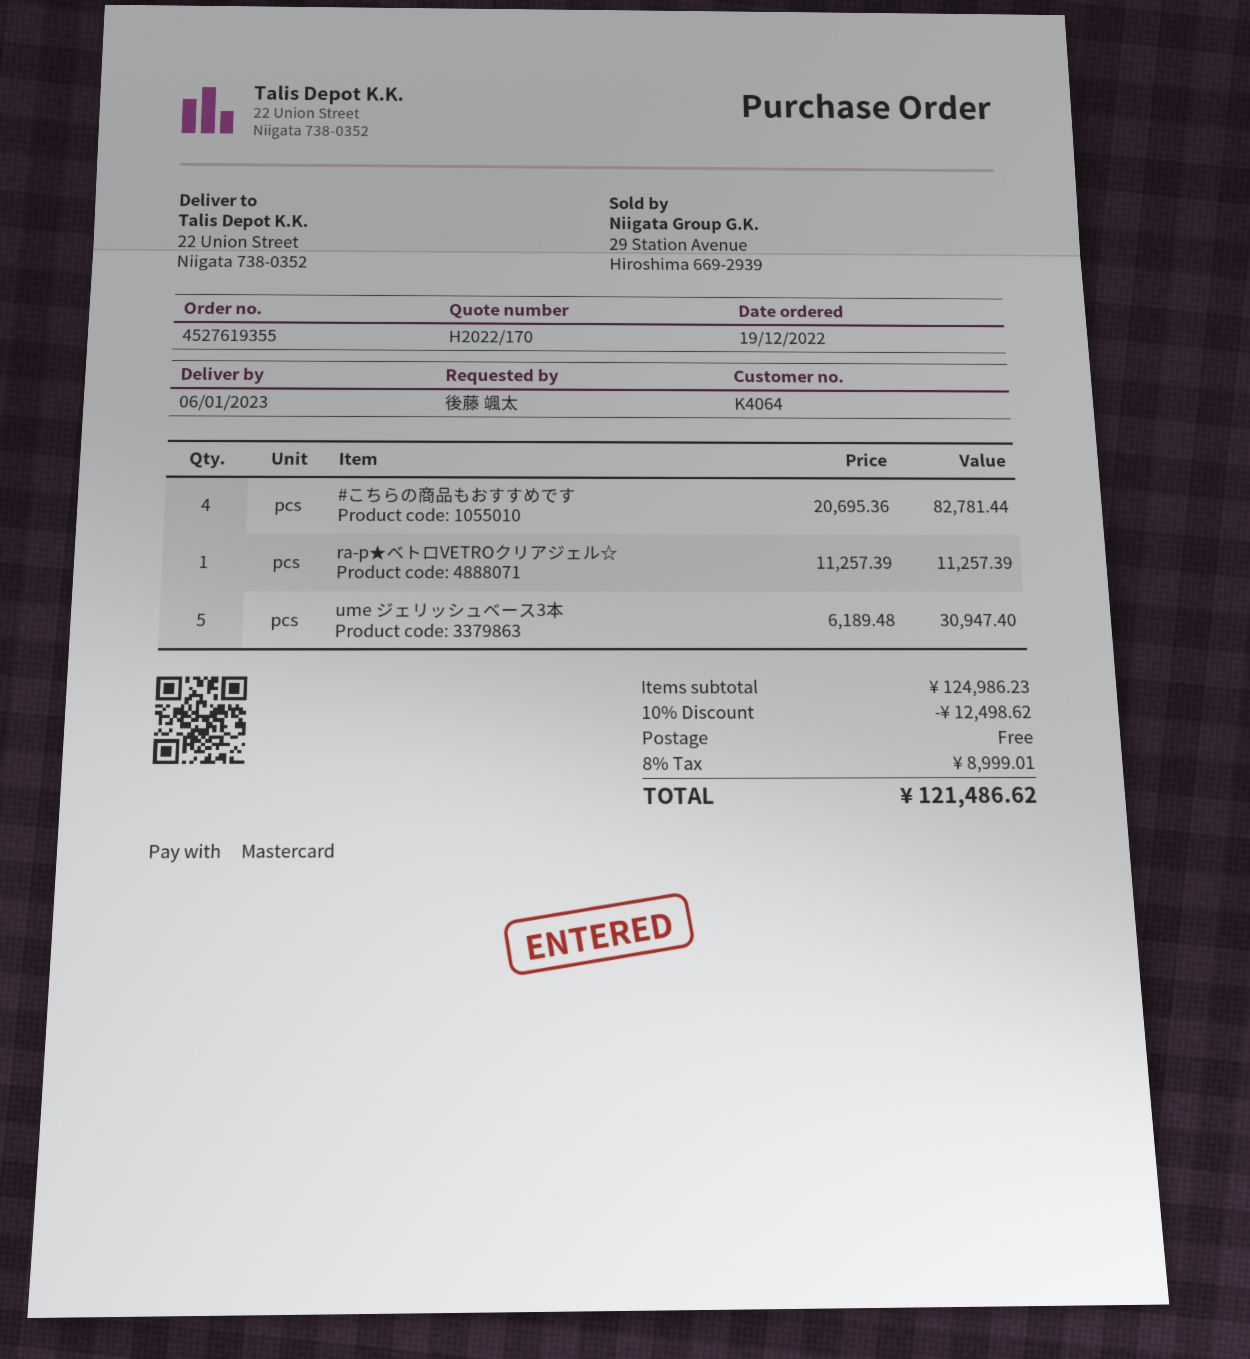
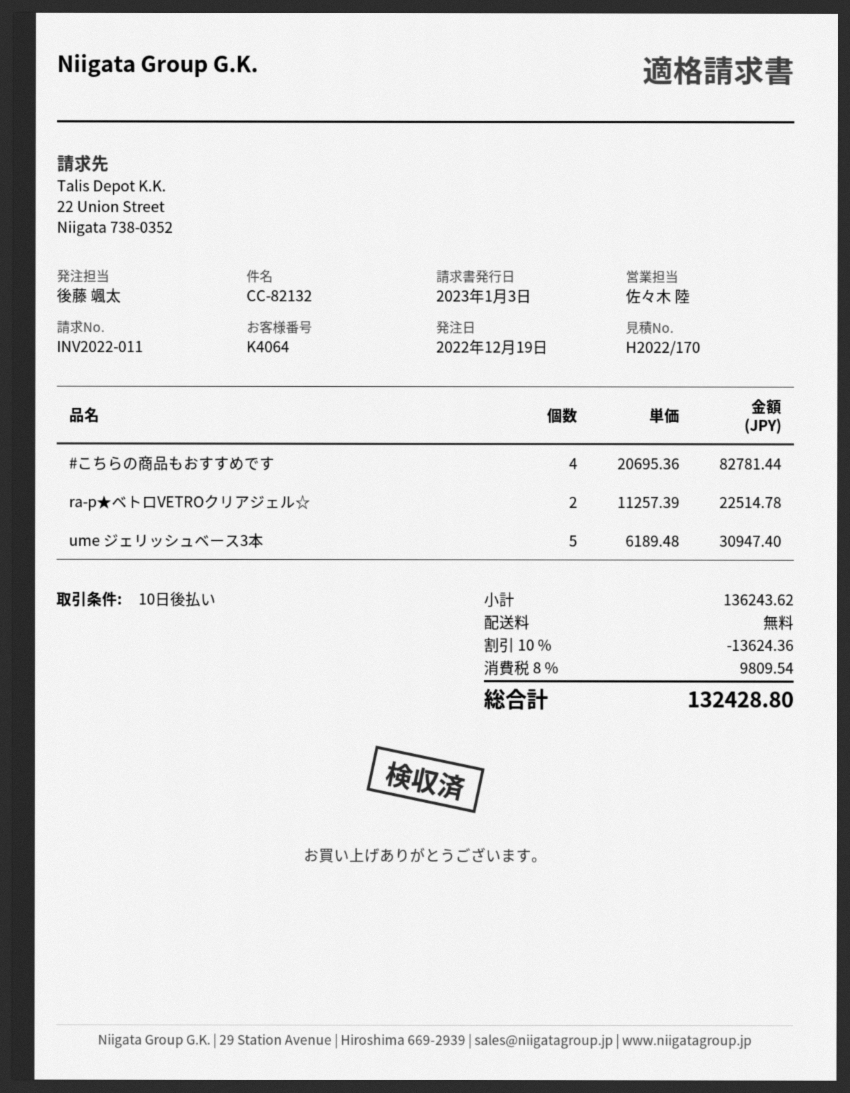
ra-p★ベトロVETROクリアジェル☆: 1 x 11257.39 = 11257.39 -> 2 x 11257.39 = 22514.78
subtotal: 124986.23 -> 136243.62
discount: 10% = 12498.62 -> 10% = 13624.36
tax: 8% = 8999.01 -> 8% = 9809.54
total: 121486.62 -> 132428.80

